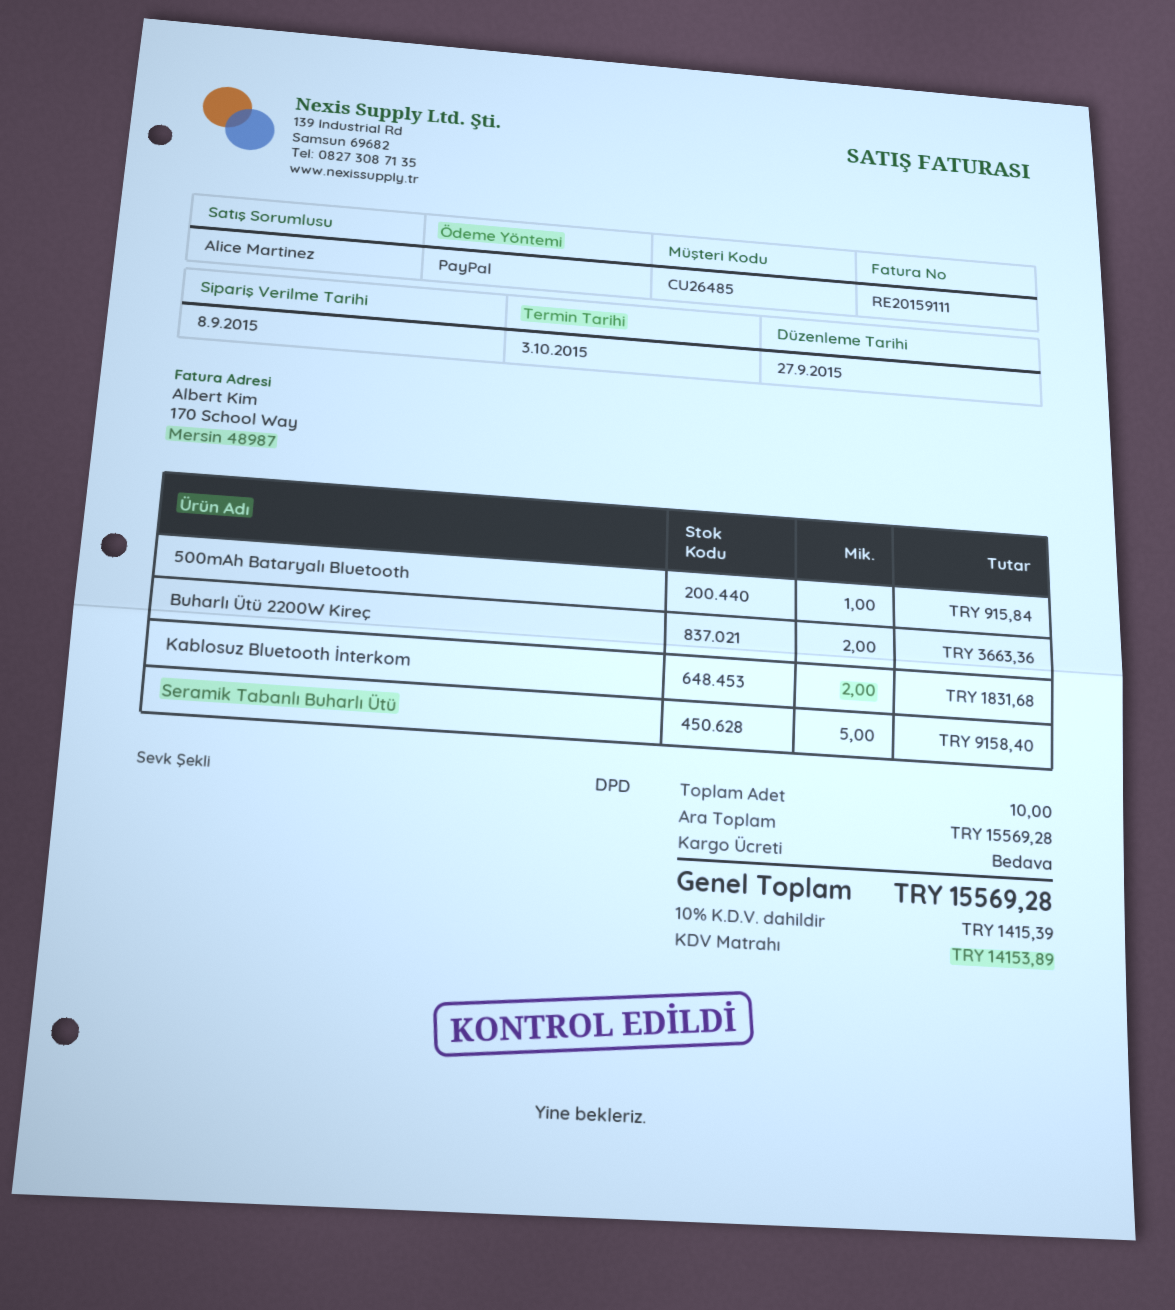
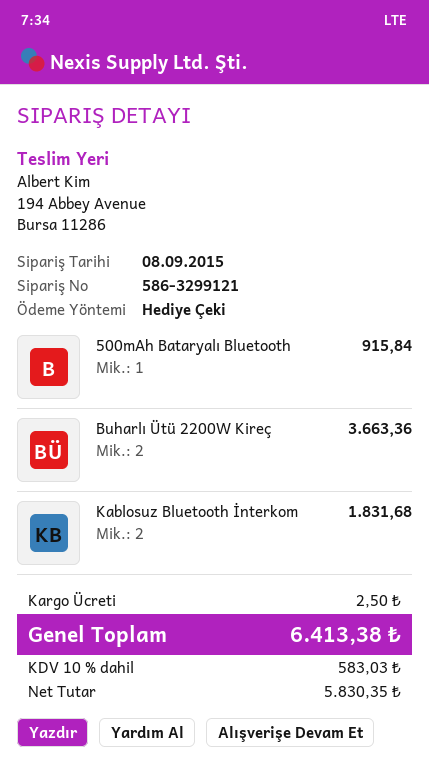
payment method: PayPal -> gift card
Seramik Tabanlı Buharlı Ütü: 5 for 9158.40 -> none
shipping: 0.00 -> 2.50
net: 14153.89 -> 5830.35
tax: 10% = 1415.39 -> 10% = 583.03
total: 15569.28 -> 6413.38

